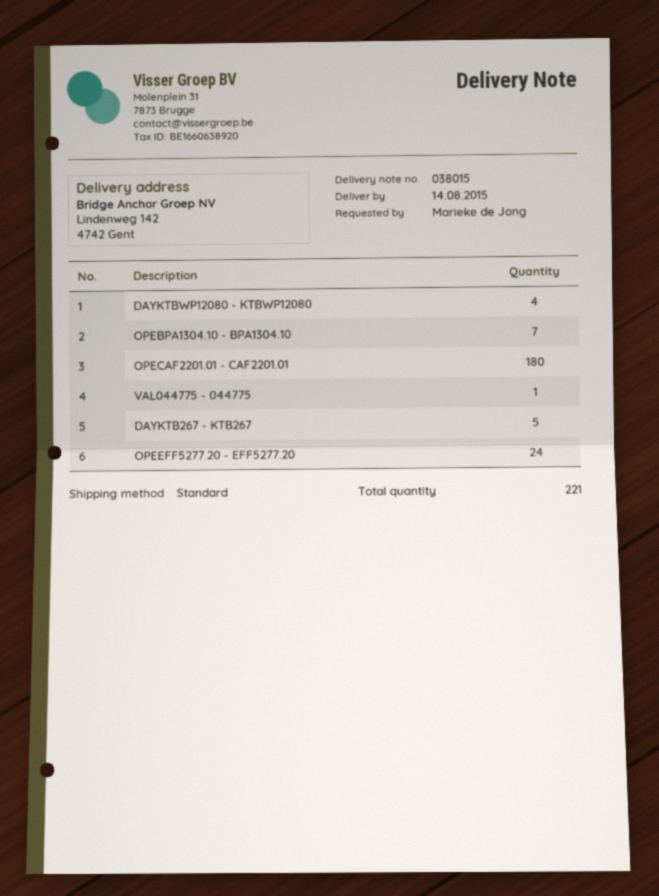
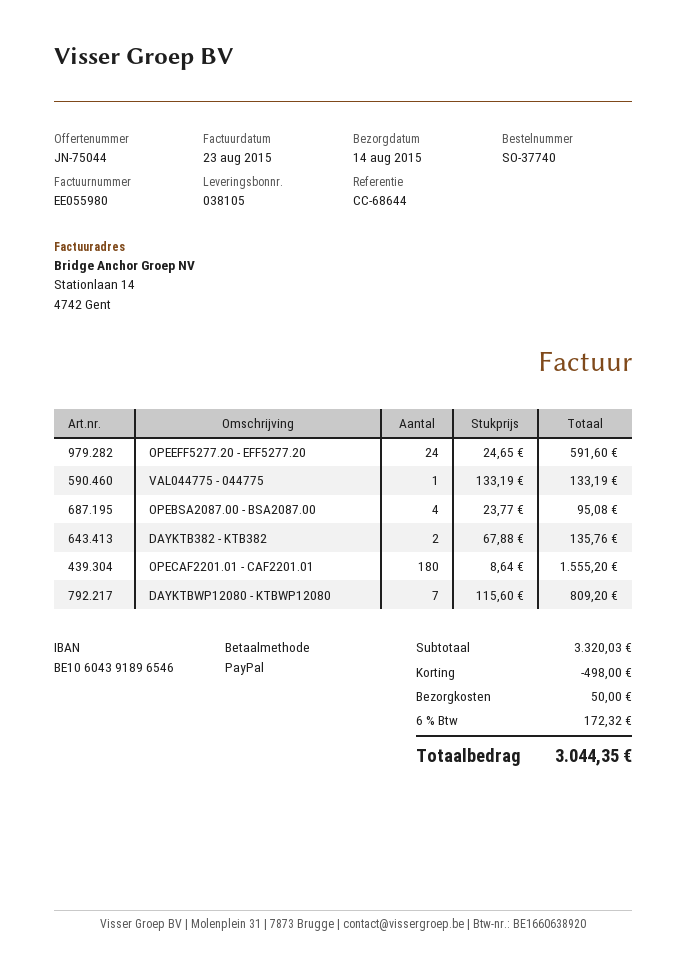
delivery note number: 038015 -> 038105
DAYKTBWP12080 - KTBWP12080: 4 -> 7
OPEBPA1304.10 - BPA1304.10: 7 -> none
DAYKTB267 - KTB267: 5 -> none
OPEBSA2087.00 - BSA2087.00: none -> 4
DAYKTB382 - KTB382: none -> 2

